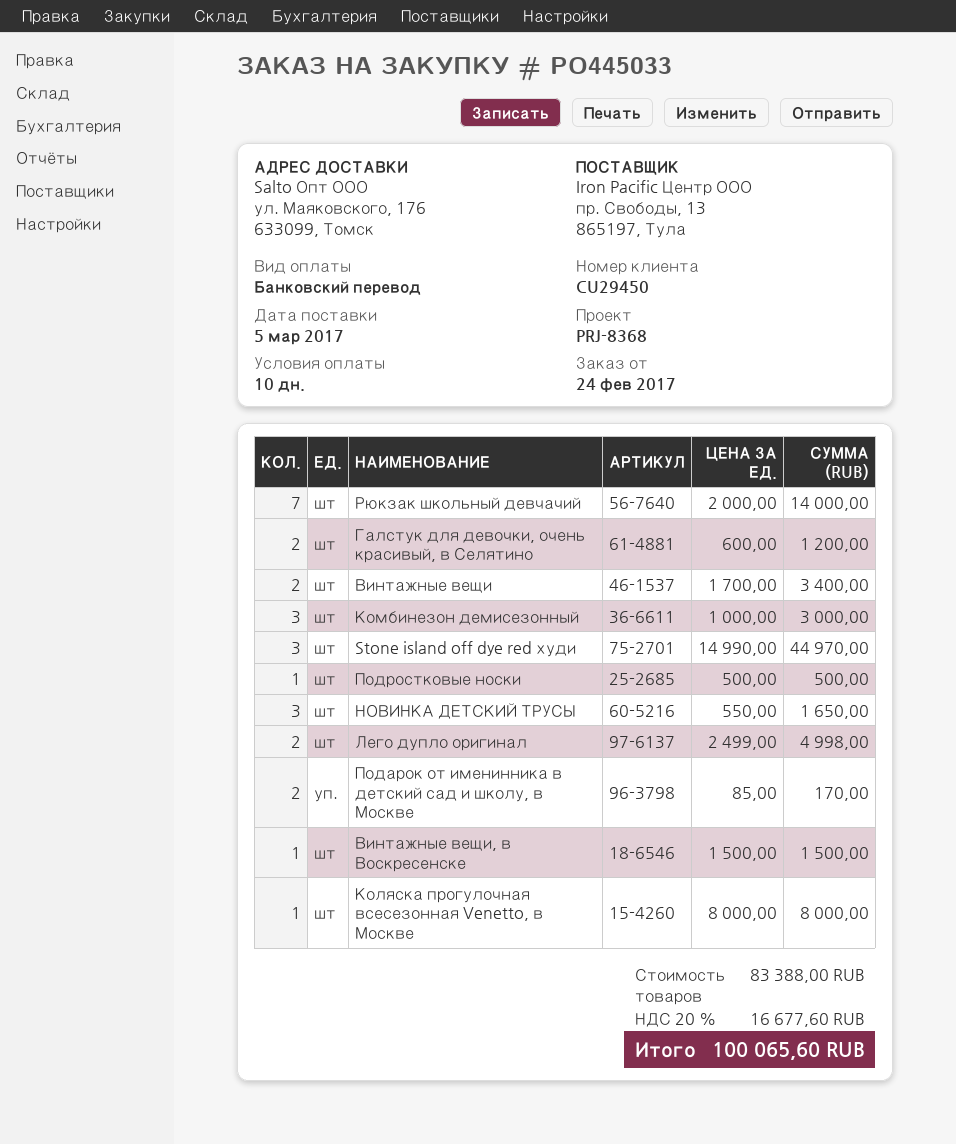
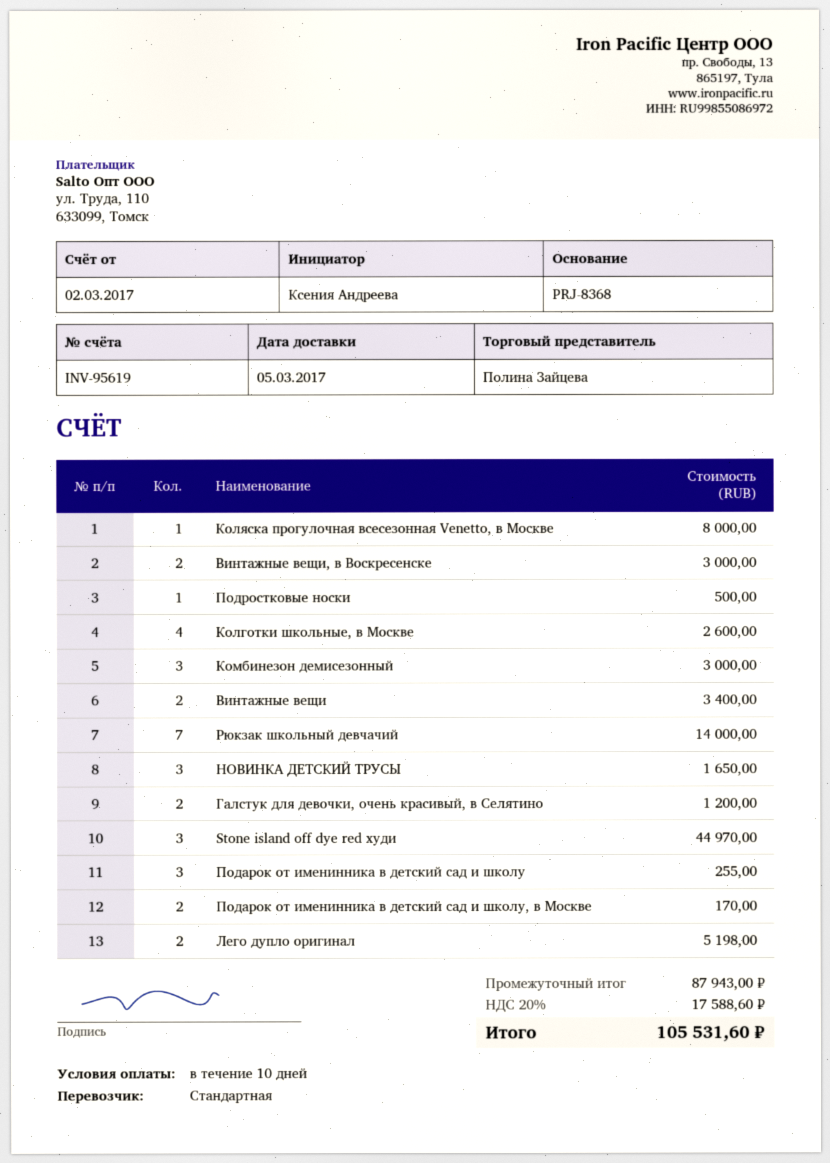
Лего дупло оригинал: 2 for 4998.00 -> 2 for 5198.00
Винтажные вещи, в Воскресенске: 1 for 1500.00 -> 2 for 3000.00
Колготки школьные, в Москве: none -> 4 for 2600.00
Подарок от именинника в детский сад и школу: none -> 3 for 255.00
subtotal: 83388.00 -> 87943.00
tax: 20% = 16677.60 -> 20% = 17588.60
total: 100065.60 -> 105531.60

